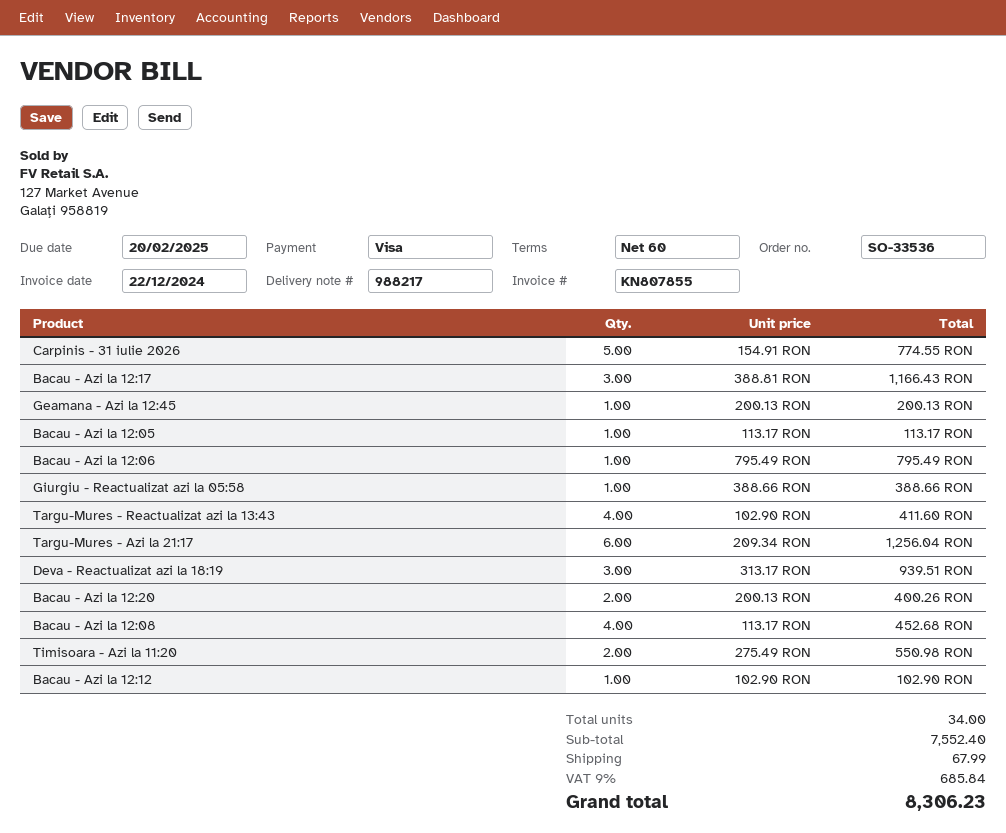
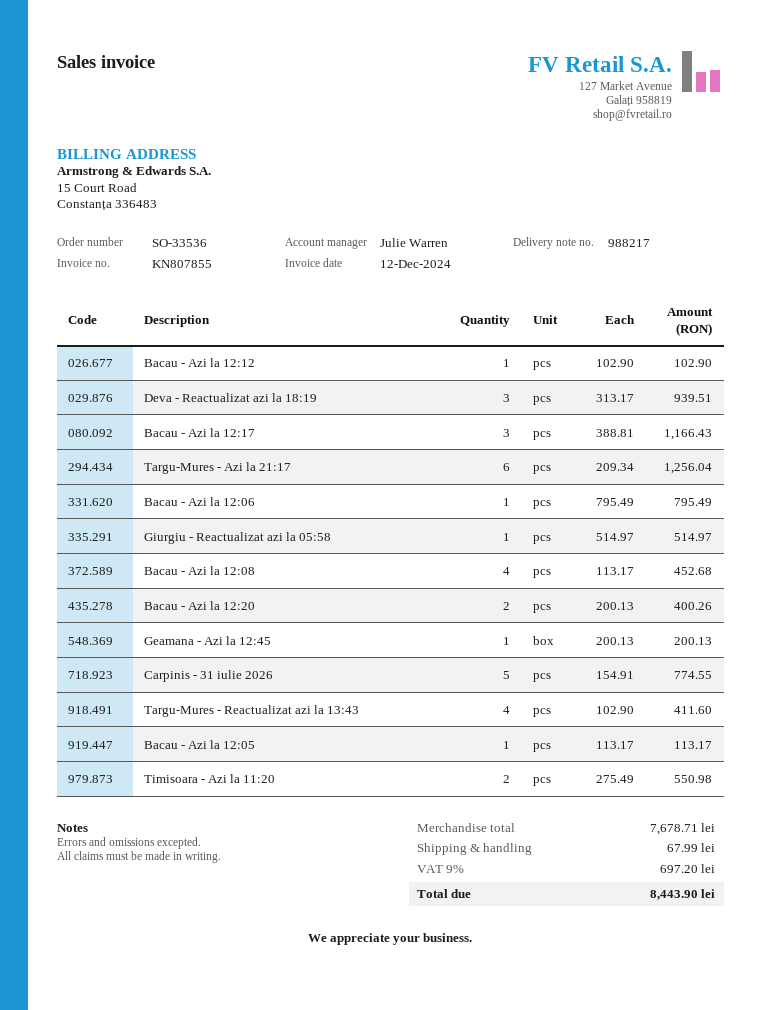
invoice date: 2024-12-22 -> 2024-12-12
Giurgiu - Reactualizat azi la 05:58: 1 x 388.66 = 388.66 -> 1 x 514.97 = 514.97
subtotal: 7552.40 -> 7678.71
tax: 9% = 685.84 -> 9% = 697.20
total: 8306.23 -> 8443.90

